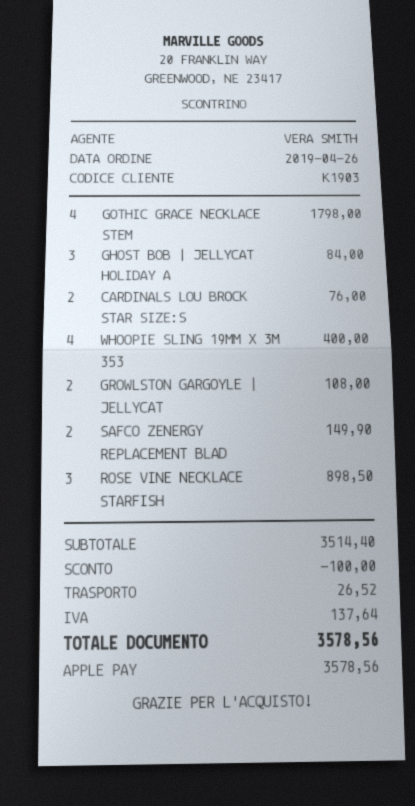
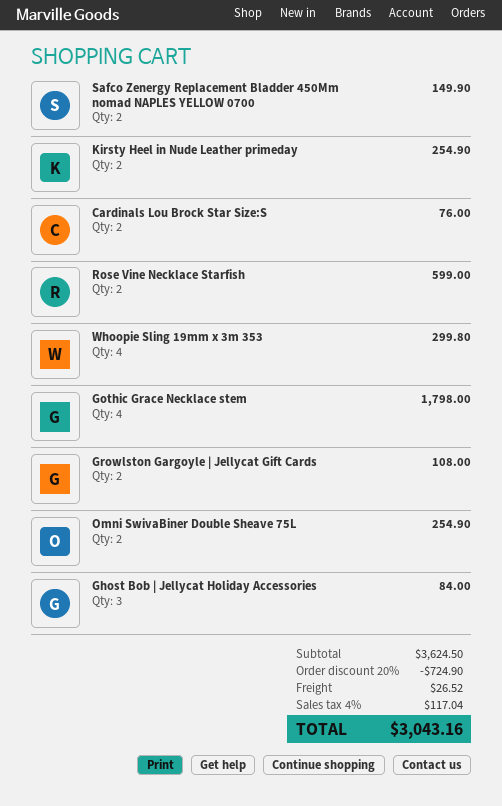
WHOOPIE SLING 19MM X 3M 353: 4 for 400.00 -> 4 for 299.80
ROSE VINE NECKLACE STARFISH: 3 for 898.50 -> 2 for 599.00
Kirsty Heel in Nude Leather primeday: none -> 2 for 254.90
Omni SwivaBiner Double Sheave 75L: none -> 2 for 254.90
subtotal: 3514.40 -> 3624.50
discount: 100.00 -> 724.90
tax: 137.64 -> 117.04
total: 3578.56 -> 3043.16

